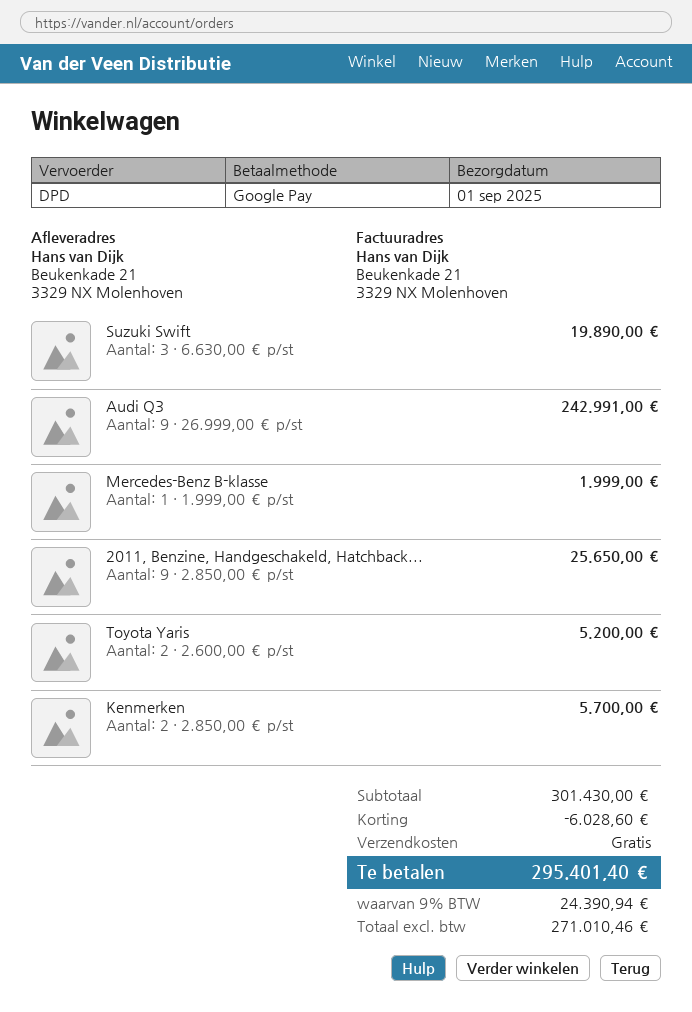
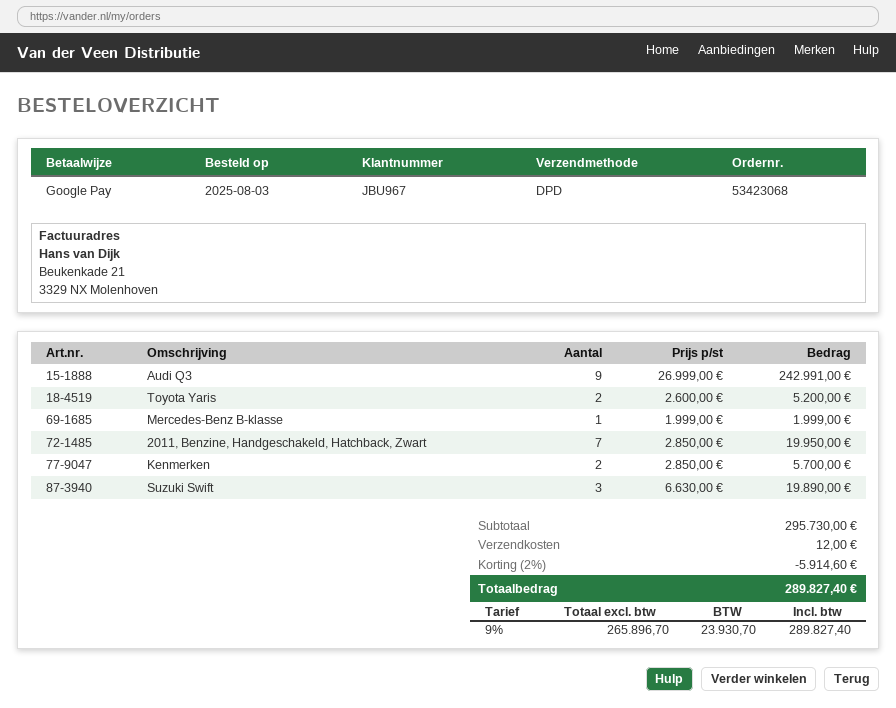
2011, Benzine, Handgeschakeld, Hatchback...: 9 x 2850.00 = 25650.00 -> 7 x 2850.00 = 19950.00
subtotal: 301430.00 -> 295730.00
discount: 6028.60 -> 5914.60
shipping: 0.00 -> 12.00
net: 271010.46 -> 265896.70
tax: 9% = 24390.94 -> 9% = 23930.70
total: 295401.40 -> 289827.40

